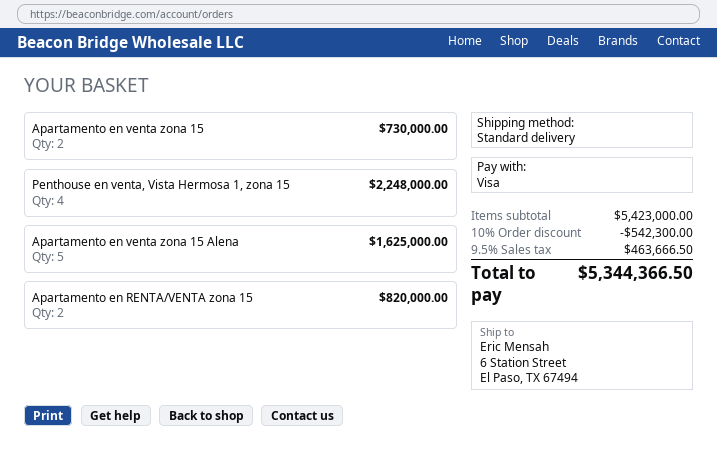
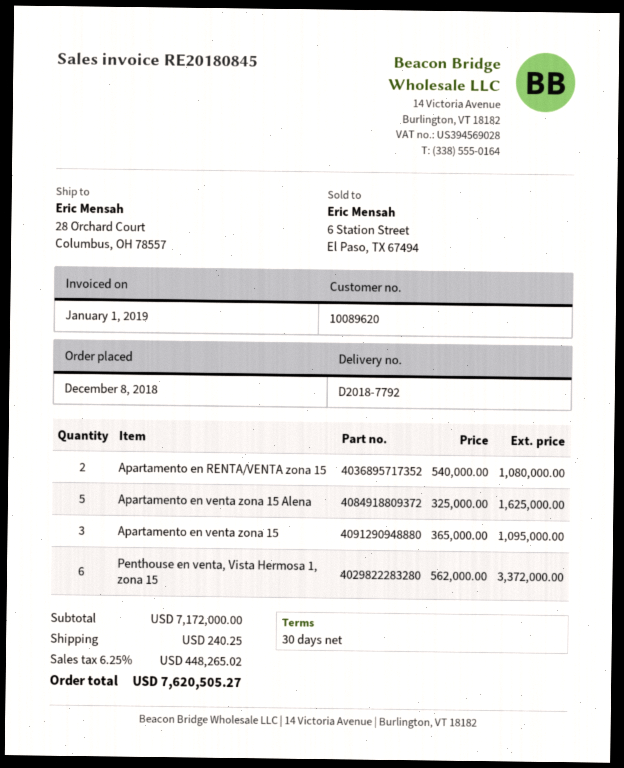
ship to: 6 Station Street, El Paso, TX 67494 -> 28 Orchard Court, Columbus, OH 78557
Apartamento en venta zona 15: 2 for 730000.00 -> 3 for 1095000.00
Penthouse en venta, Vista Hermosa 1, zona 15: 4 for 2248000.00 -> 6 for 3372000.00
Apartamento en RENTA/VENTA zona 15: 2 for 820000.00 -> 2 for 1080000.00
subtotal: 5423000.00 -> 7172000.00
discount: 10% = 542300.00 -> none
shipping: none -> 240.25
tax: 9.5% = 463666.50 -> 6.25% = 448265.02
total: 5344366.50 -> 7620505.27

